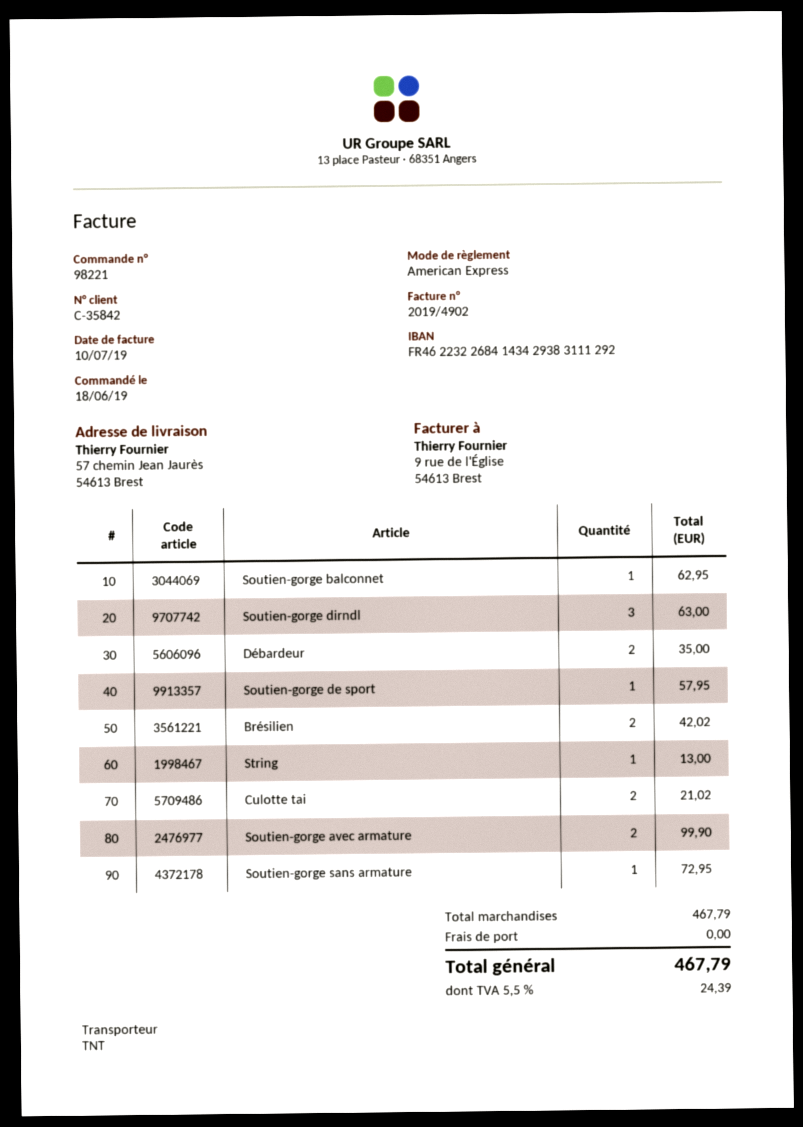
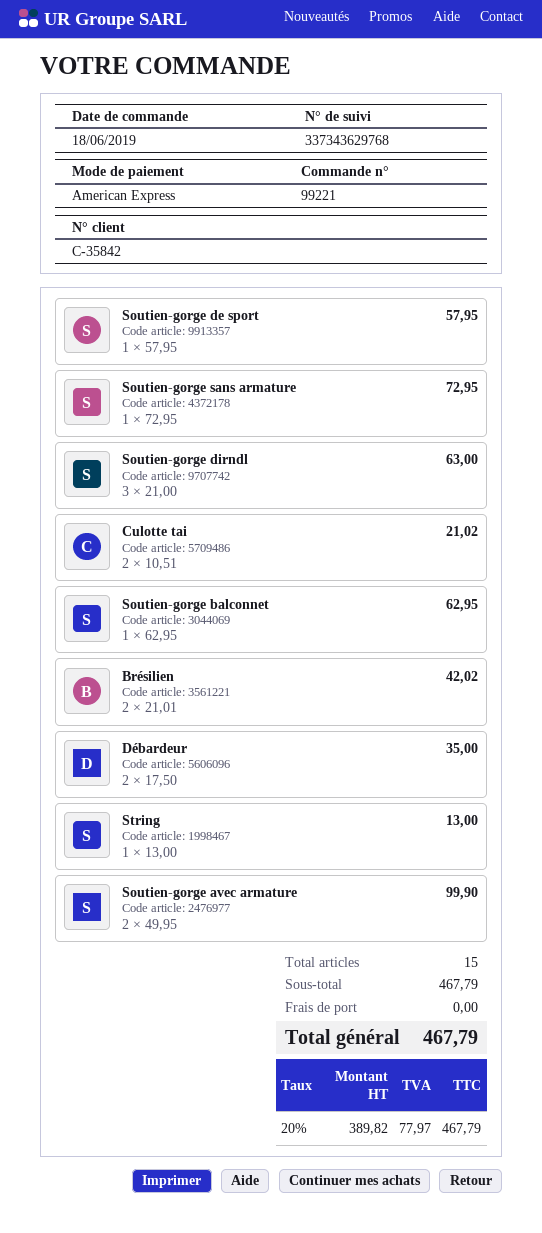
order number: 98221 -> 99221
tax: 5.5% = 24.39 -> 20% = 77.97

